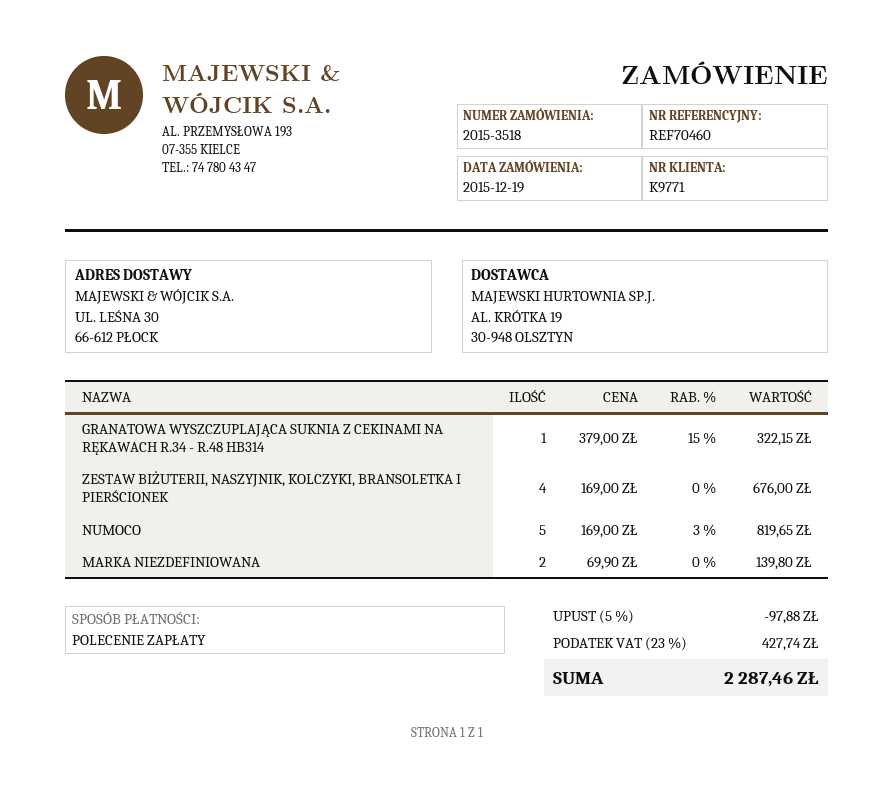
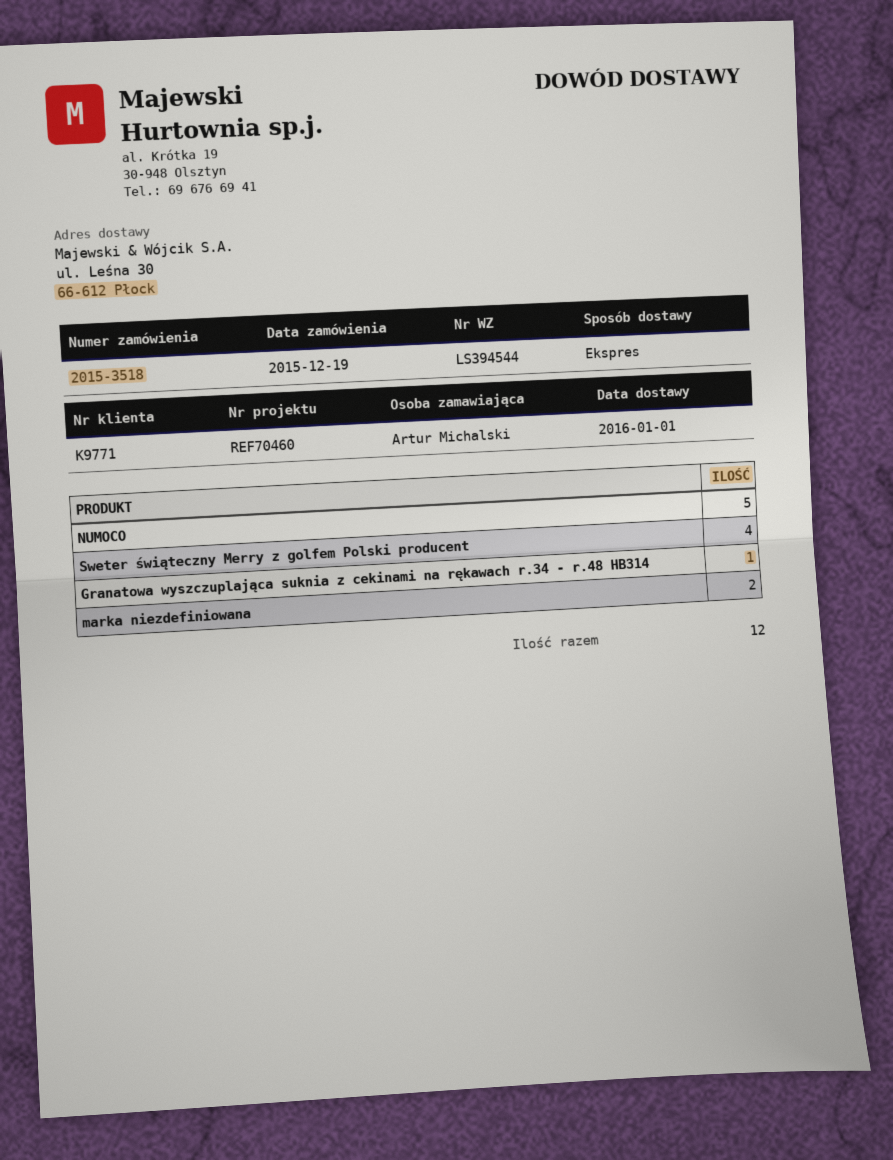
ZESTAW BIŻUTERII, NASZYJNIK, KOLCZYKI, BRANSOLETKA I PIERŚCIONEK: 4 -> none
Sweter świąteczny Merry z golfem Polski producent: none -> 4

